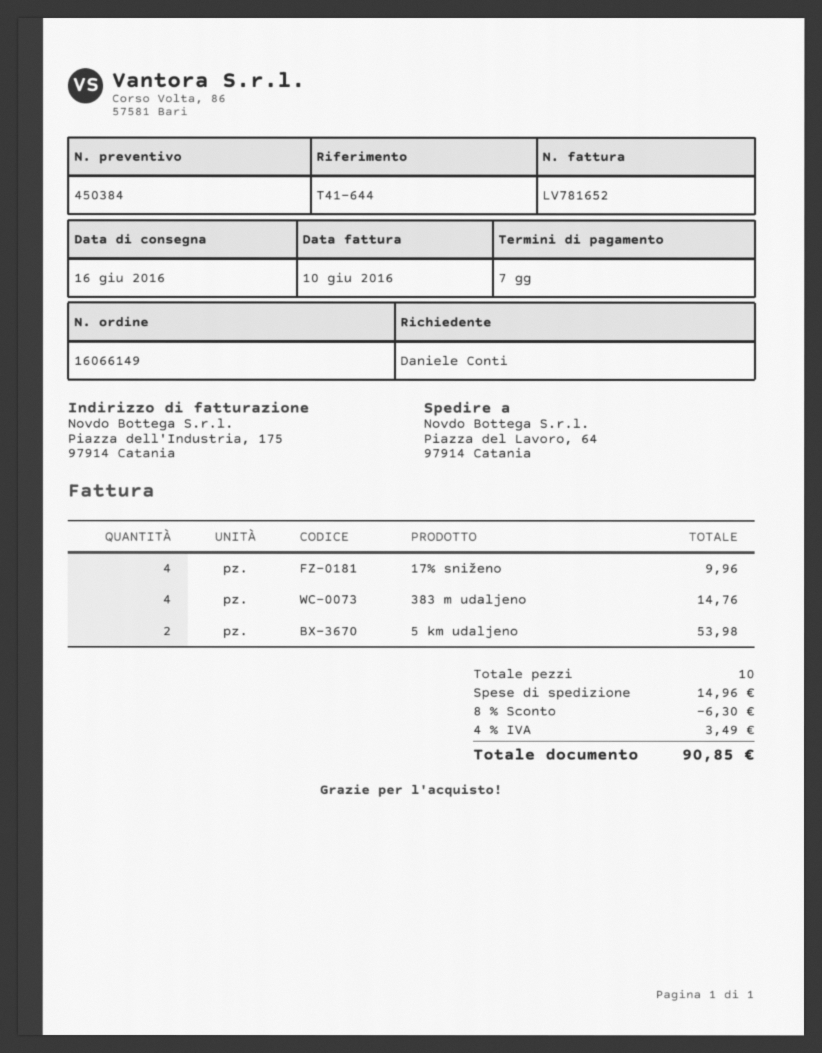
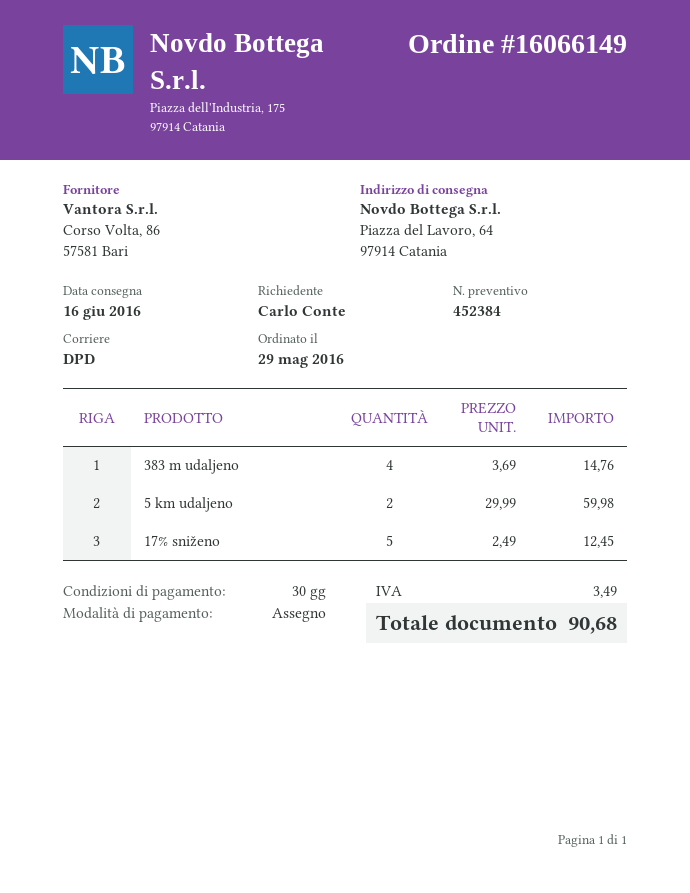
quote number: 450384 -> 452384
payment terms: 7 days -> 30 days
ordered by: Daniele Conti -> Carlo Conte
17% sniženo: 4 for 9.96 -> 5 for 12.45
5 km udaljeno: 2 for 53.98 -> 2 for 59.98
discount: 8% = 6.30 -> none
shipping: 14.96 -> none
total: 90.85 -> 90.68

